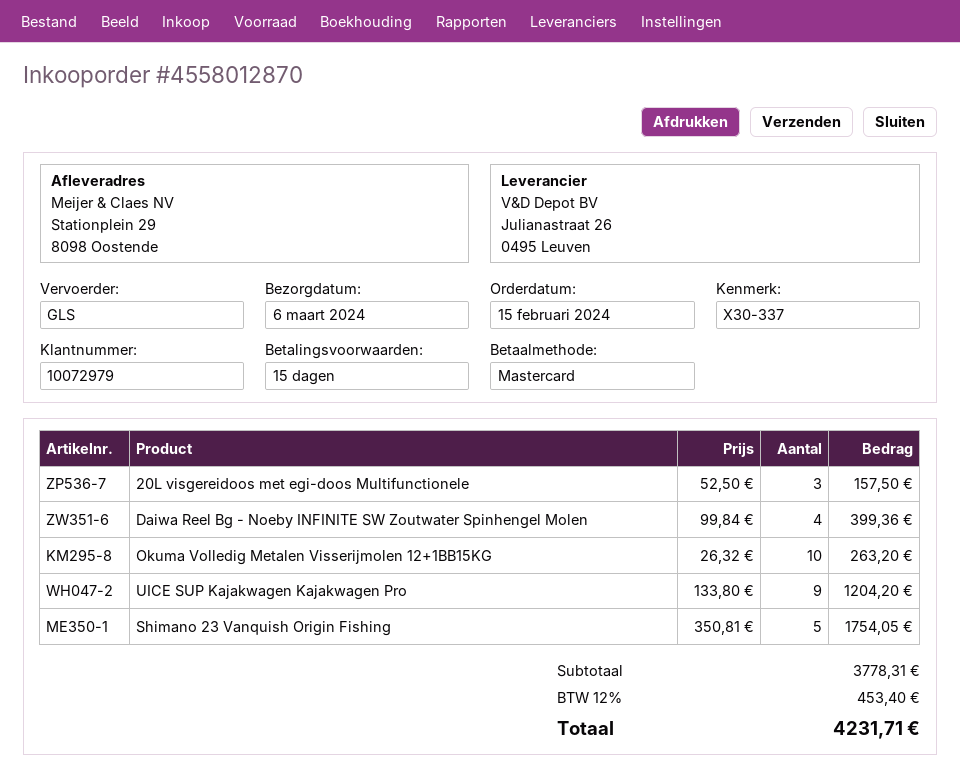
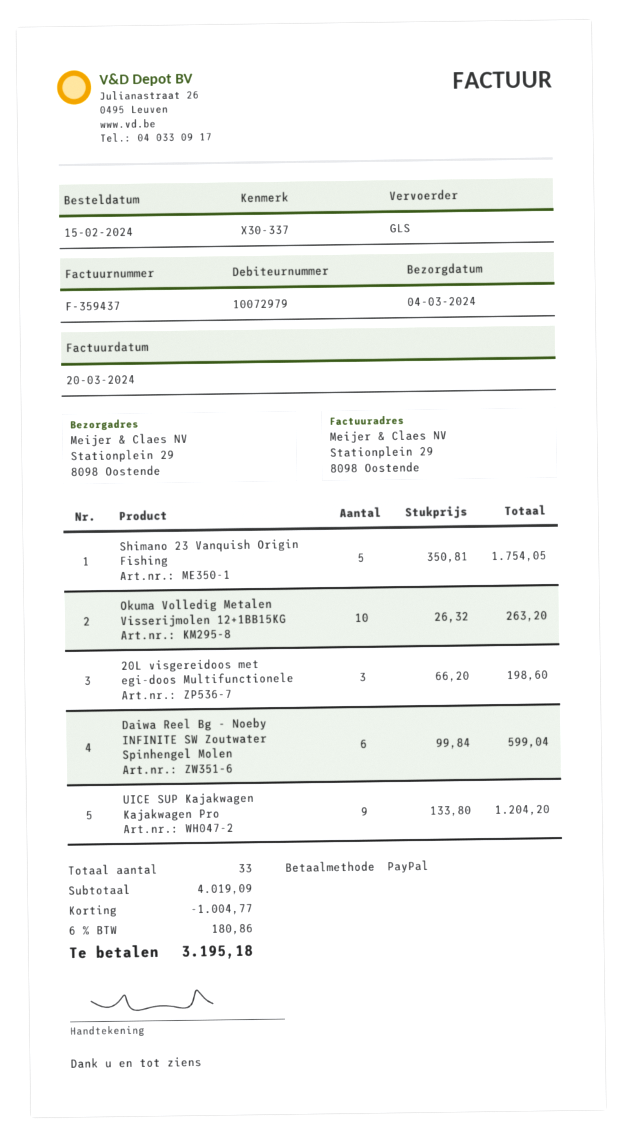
delivery date: 2024-03-06 -> 2024-03-04
payment method: Mastercard -> PayPal
20L visgereidoos met egi-doos Multifunctionele: 3 x 52.50 = 157.50 -> 3 x 66.20 = 198.60
Daiwa Reel Bg - Noeby INFINITE SW Zoutwater Spinhengel Molen: 4 x 99.84 = 399.36 -> 6 x 99.84 = 599.04
subtotal: 3778.31 -> 4019.09
discount: none -> 1004.77
tax: 12% = 453.40 -> 6% = 180.86
total: 4231.71 -> 3195.18

